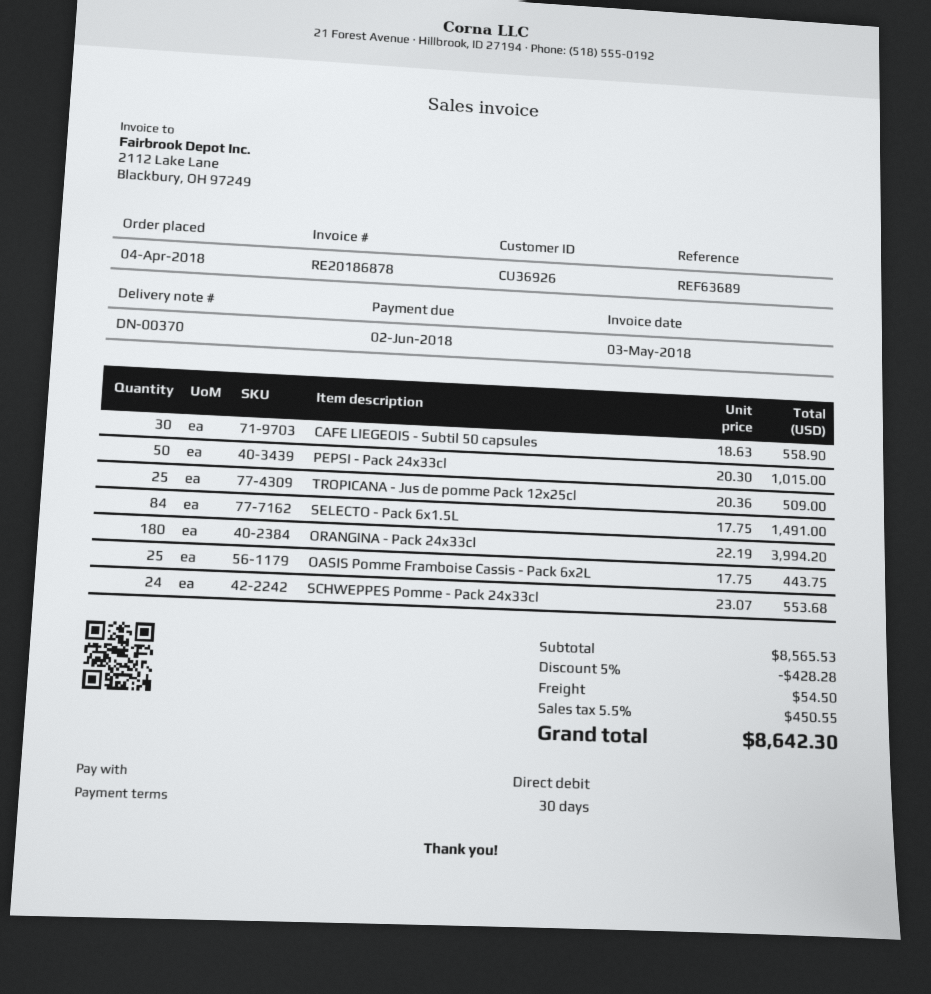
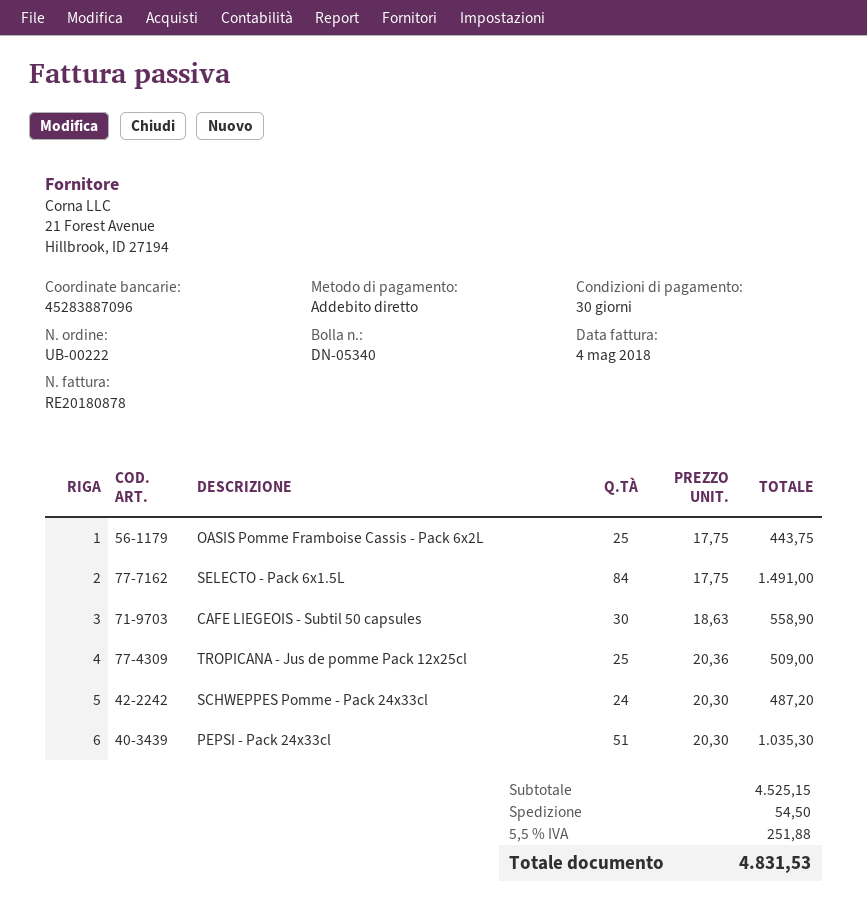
delivery note number: DN-00370 -> DN-05340
invoice number: RE20186878 -> RE20180878
invoice date: 2018-05-03 -> 2018-05-04
PEPSI - Pack 24x33cl: 50 x 20.30 = 1015.00 -> 51 x 20.30 = 1035.30
ORANGINA - Pack 24x33cl: 180 x 22.19 = 3994.20 -> none
SCHWEPPES Pomme - Pack 24x33cl: 24 x 23.07 = 553.68 -> 24 x 20.30 = 487.20
subtotal: 8565.53 -> 4525.15
discount: 5% = 428.28 -> none
tax: 5.5% = 450.55 -> 5.5% = 251.88
total: 8642.30 -> 4831.53

